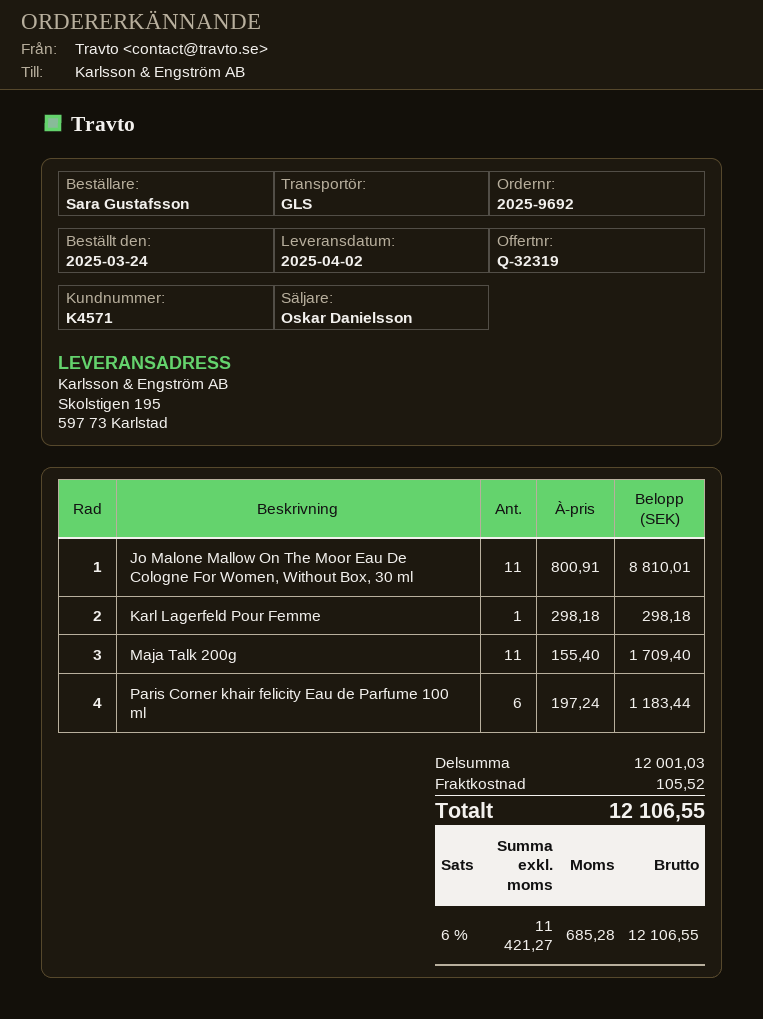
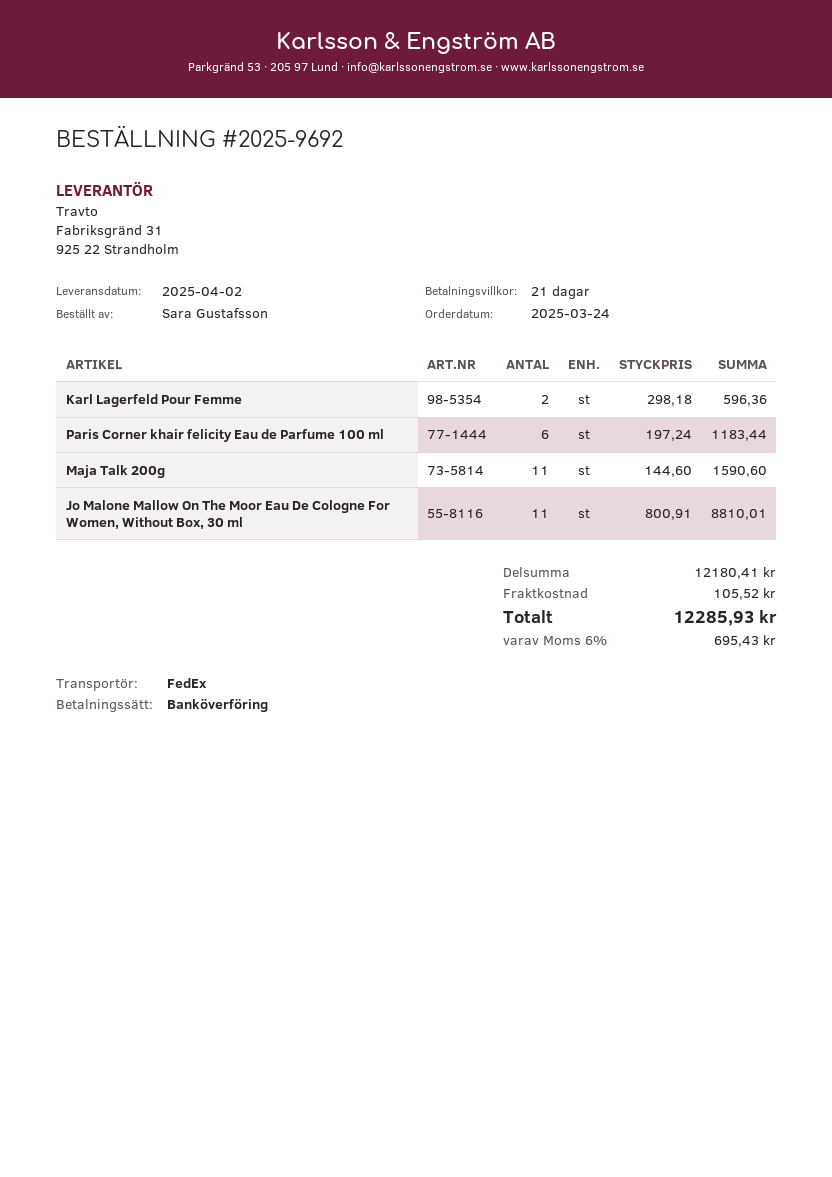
shipping method: GLS -> FedEx
Karl Lagerfeld Pour Femme: 1 x 298.18 = 298.18 -> 2 x 298.18 = 596.36
Maja Talk 200g: 11 x 155.40 = 1709.40 -> 11 x 144.60 = 1590.60
subtotal: 12001.03 -> 12180.41
tax: 6% = 685.28 -> 6% = 695.43
total: 12106.55 -> 12285.93

